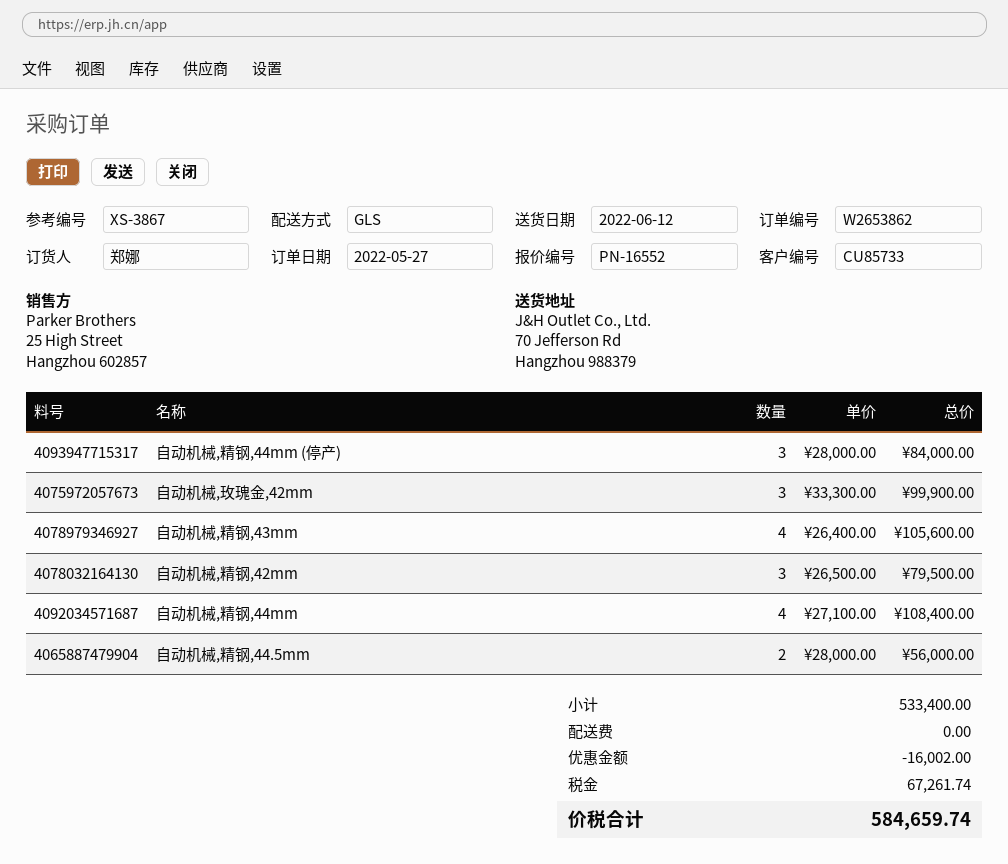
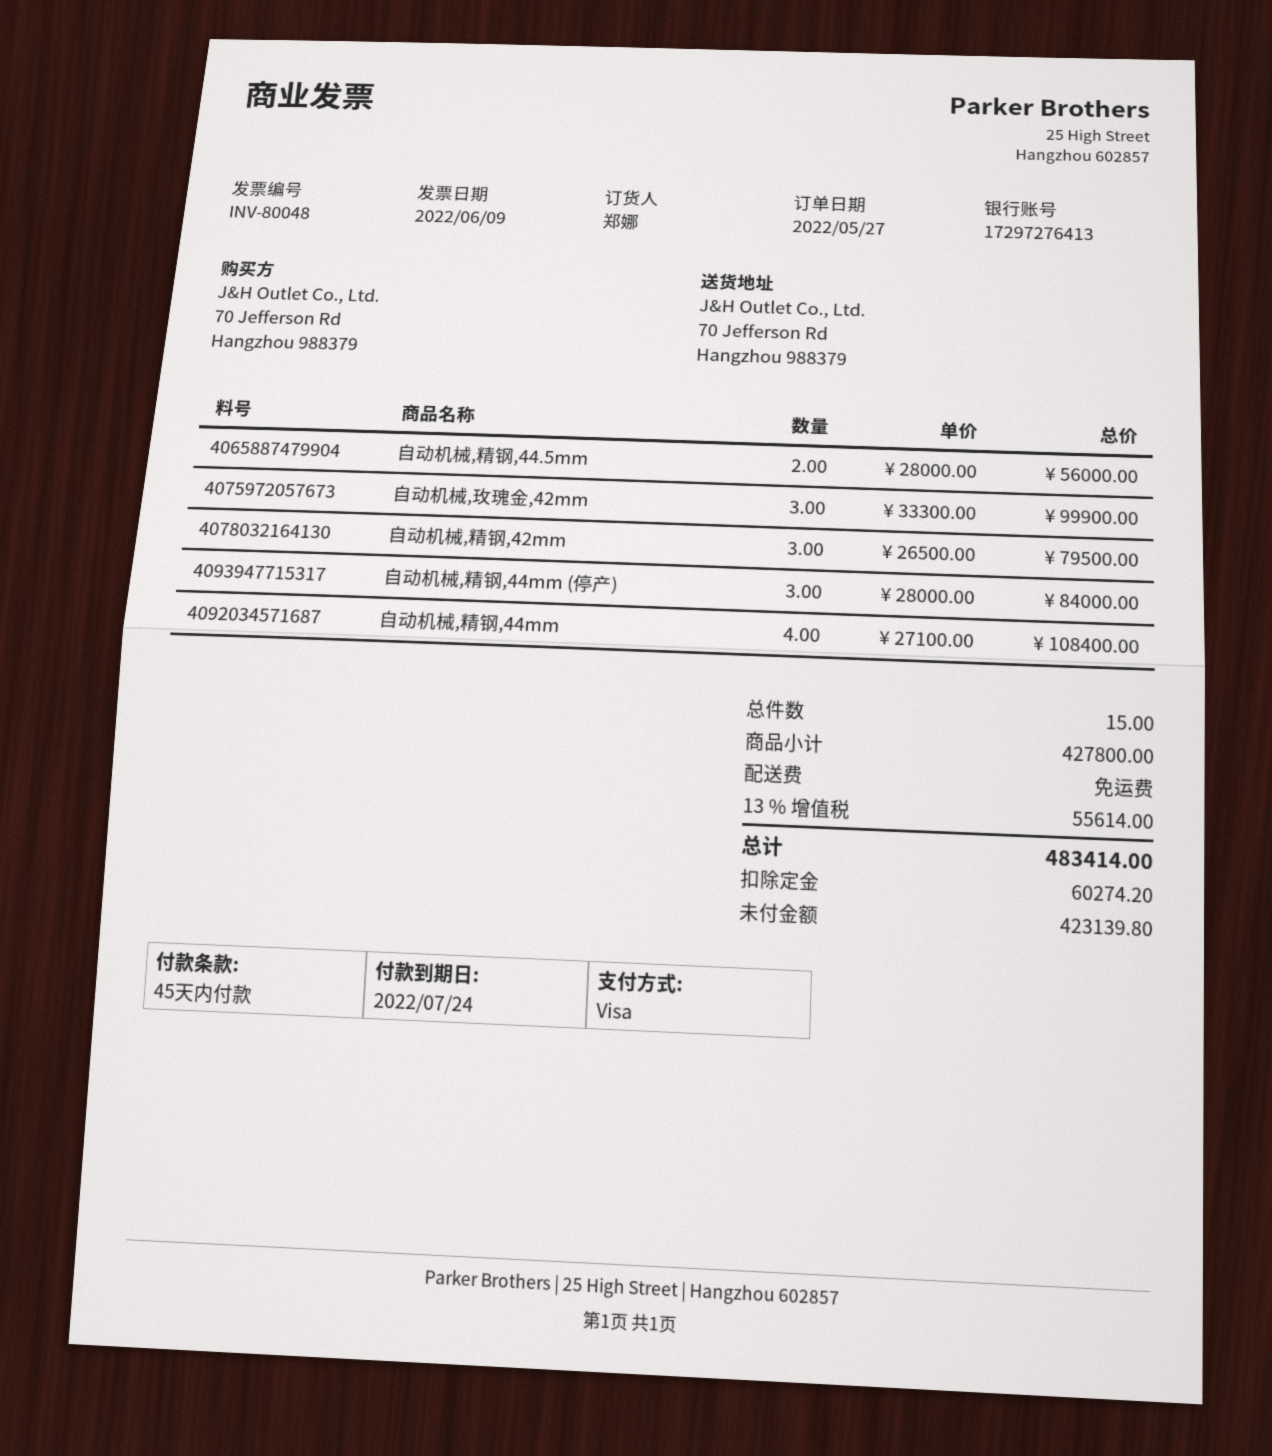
自动机械,精钢,43mm: 4 x 26400.00 = 105600.00 -> none
subtotal: 533400.00 -> 427800.00
discount: 16002.00 -> none
tax: 67261.74 -> 55614.00
total: 584659.74 -> 483414.00

